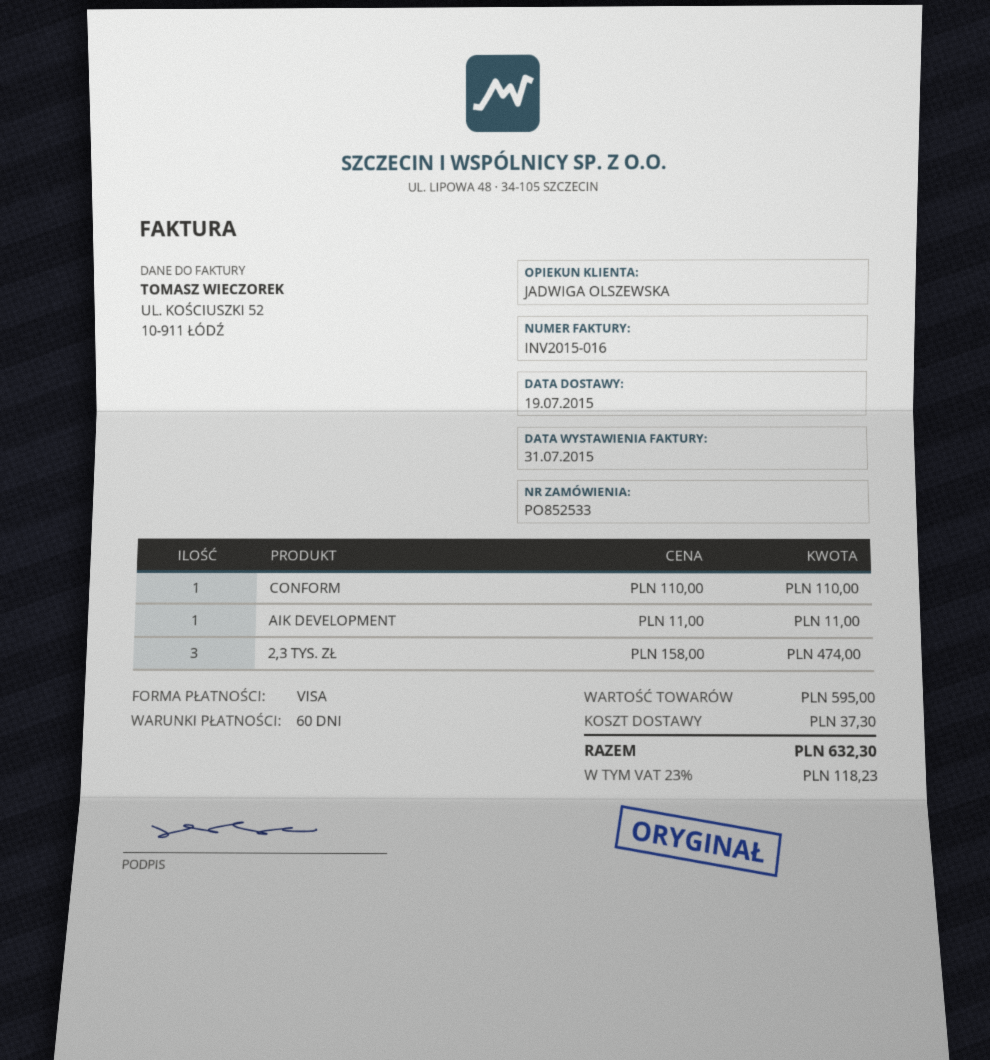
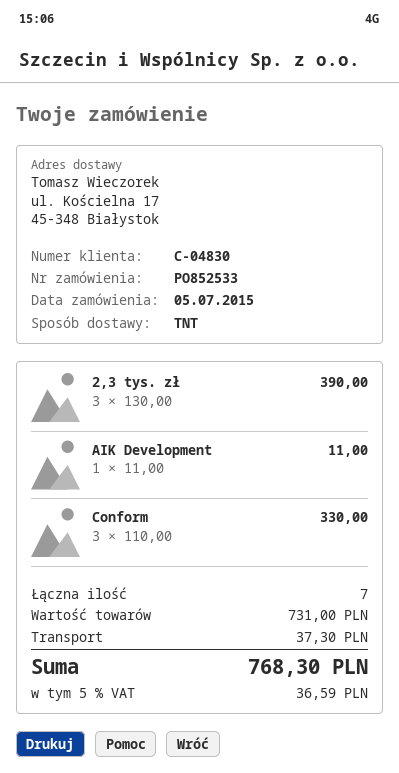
CONFORM: 1 x 110.00 = 110.00 -> 3 x 110.00 = 330.00
2,3 TYS. ZŁ: 3 x 158.00 = 474.00 -> 3 x 130.00 = 390.00
subtotal: 595.00 -> 731.00
tax: 23% = 118.23 -> 5% = 36.59
total: 632.30 -> 768.30

